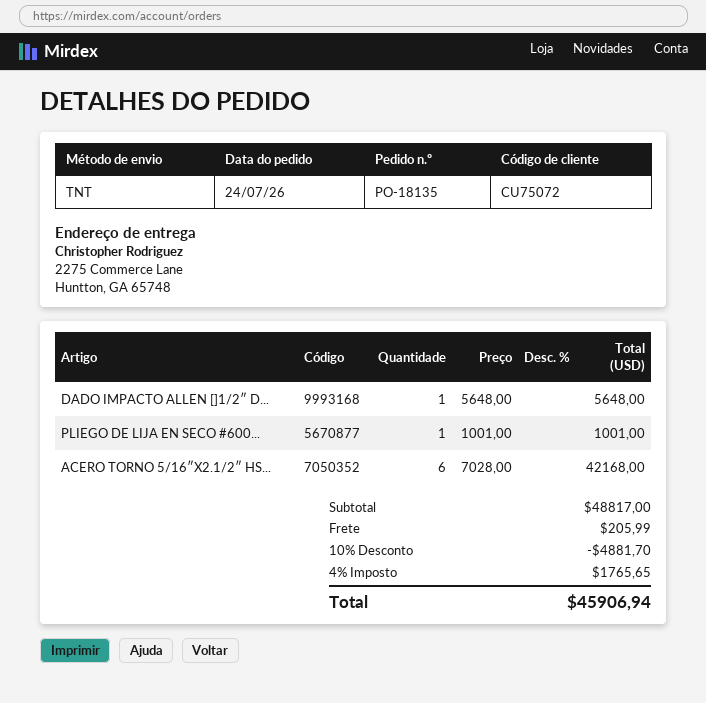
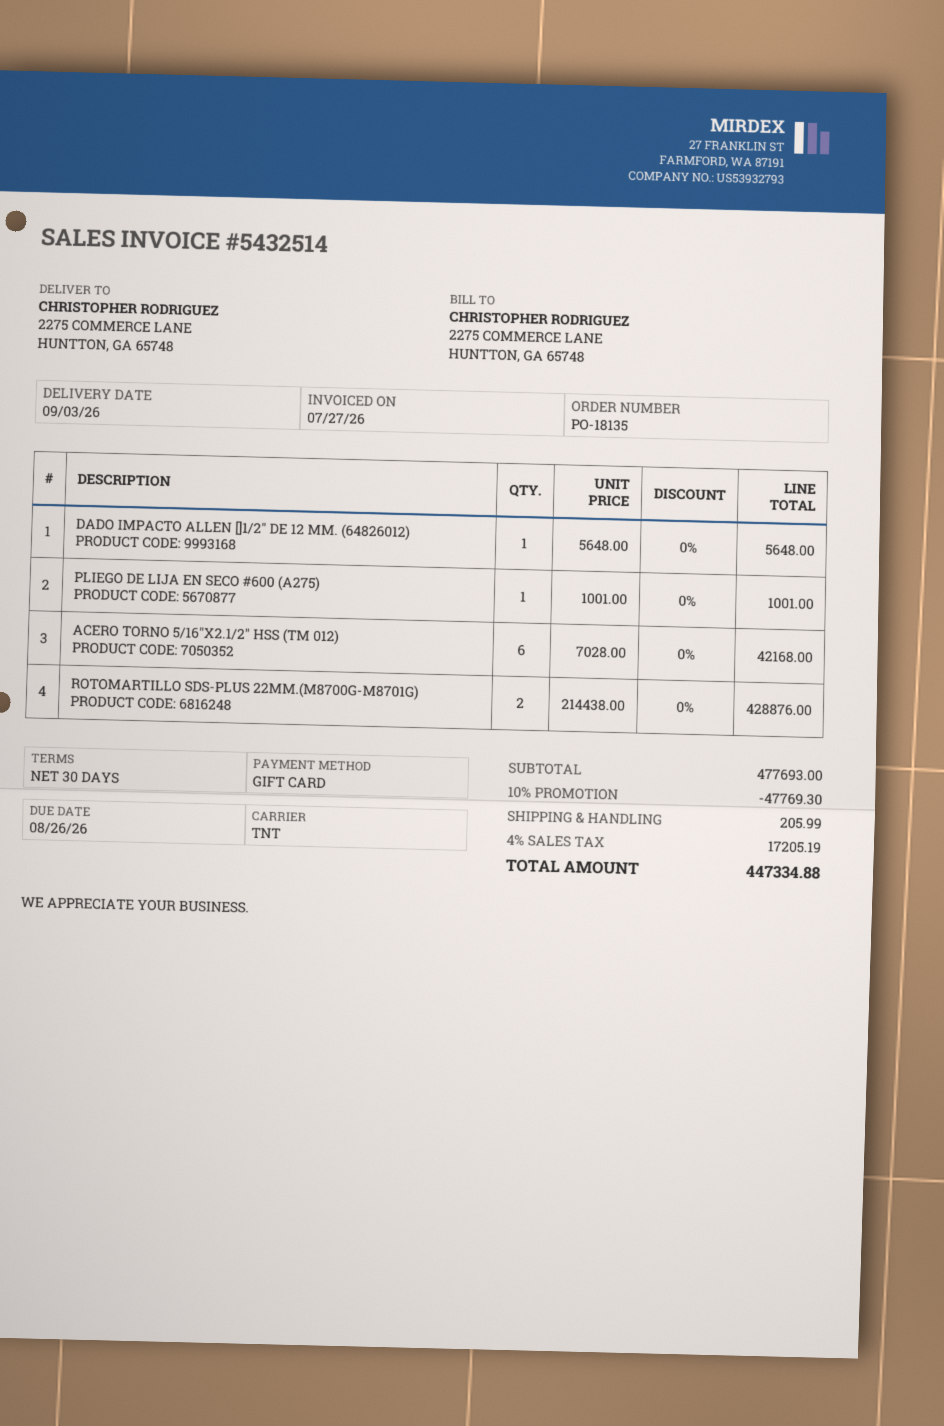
ROTOMARTILLO SDS-PLUS 22MM.(M8700G-M8701G): none -> 2 x 214438.00 = 428876.00
subtotal: 48817.00 -> 477693.00
discount: 10% = 4881.70 -> 10% = 47769.30
tax: 4% = 1765.65 -> 4% = 17205.19
total: 45906.94 -> 447334.88

